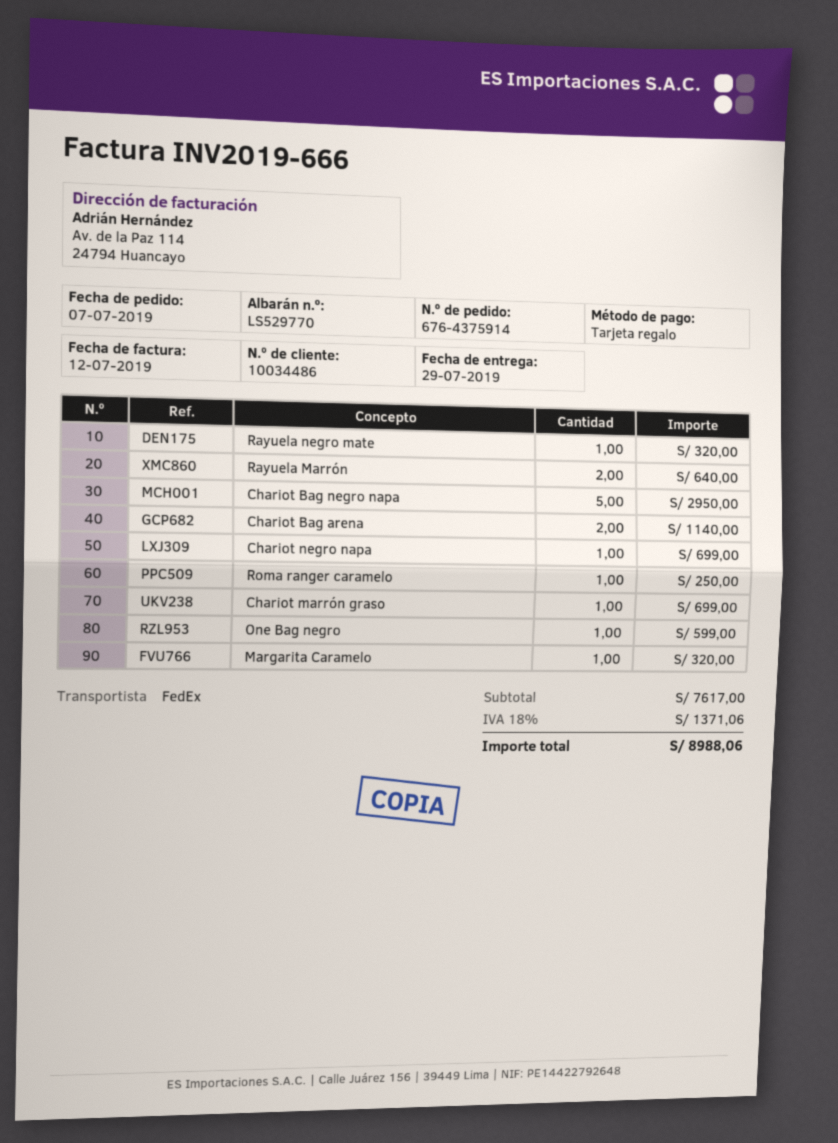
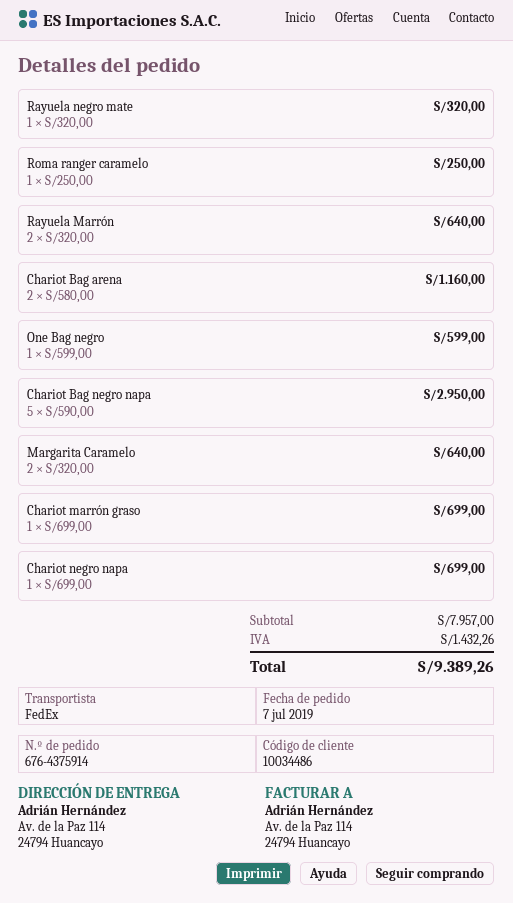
Chariot Bag arena: 2 for 1140.00 -> 2 for 1160.00
Margarita Caramelo: 1 for 320.00 -> 2 for 640.00
subtotal: 7617.00 -> 7957.00
tax: 1371.06 -> 1432.26
total: 8988.06 -> 9389.26

